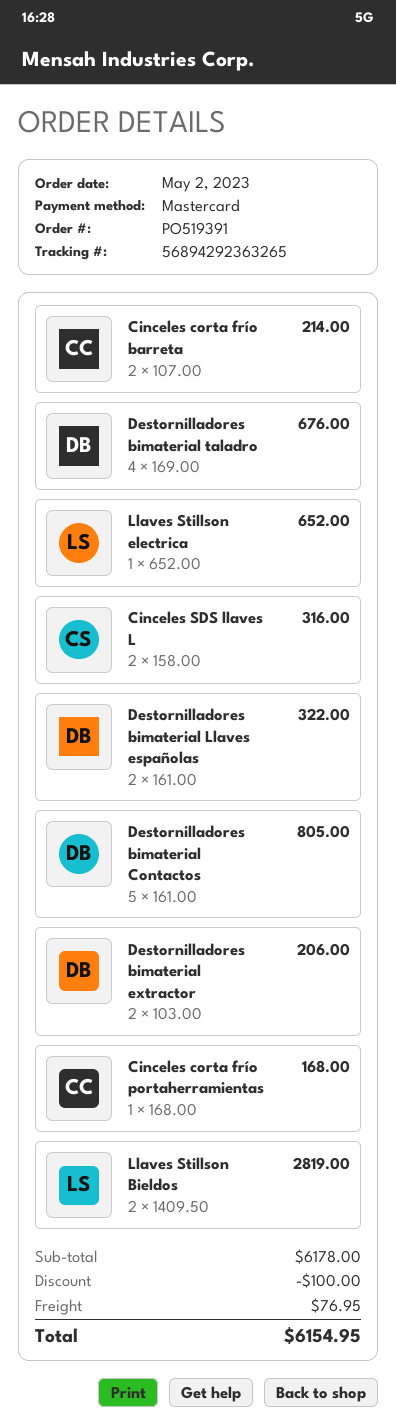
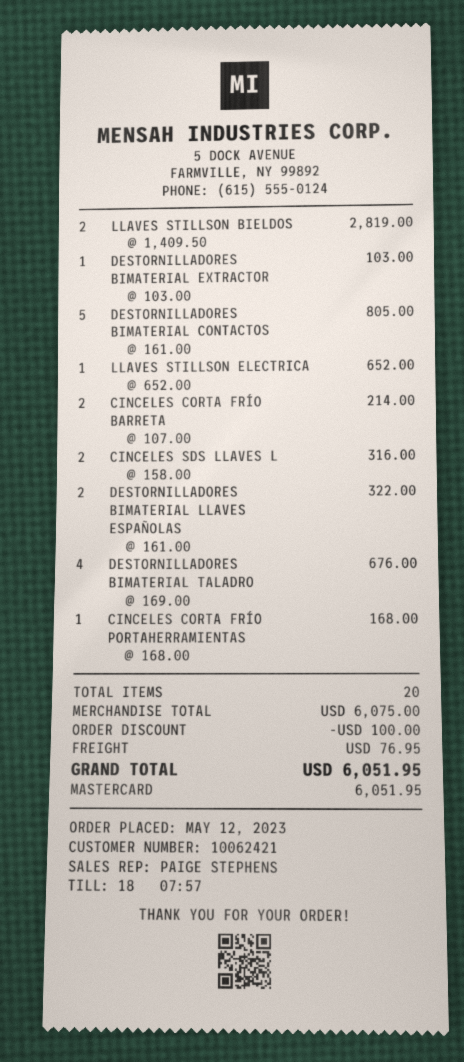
order date: 2023-05-02 -> 2023-05-12
Destornilladores bimaterial extractor: 2 x 103.00 = 206.00 -> 1 x 103.00 = 103.00
subtotal: 6178.00 -> 6075.00
total: 6154.95 -> 6051.95

